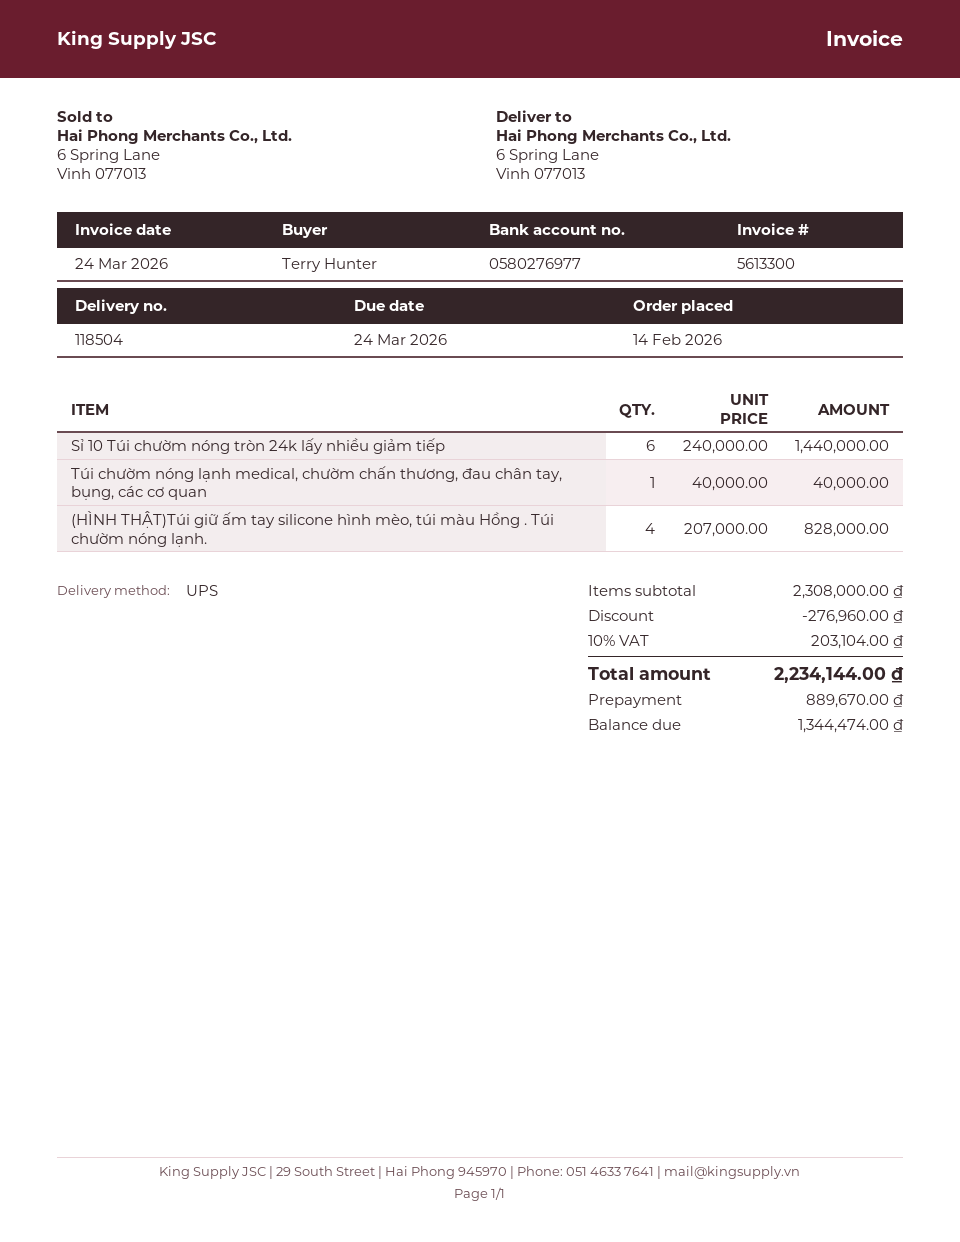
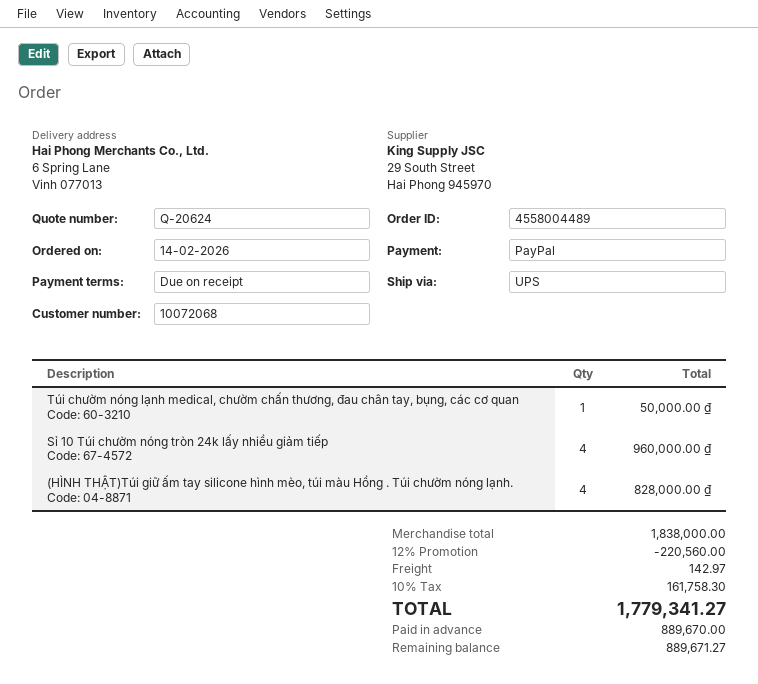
Sỉ 10 Túi chườm nóng tròn 24k lấy nhiều giảm tiếp: 6 for 1440000.00 -> 4 for 960000.00
Túi chườm nóng lạnh medical, chườm chấn thương, đau chân tay, bụng, các cơ quan: 1 for 40000.00 -> 1 for 50000.00
subtotal: 2308000.00 -> 1838000.00
discount: 276960.00 -> 220560.00
shipping: none -> 142.97
tax: 10% = 203104.00 -> 10% = 161758.30
total: 2234144.00 -> 1779341.27
balance: 1344474.00 -> 889671.27

